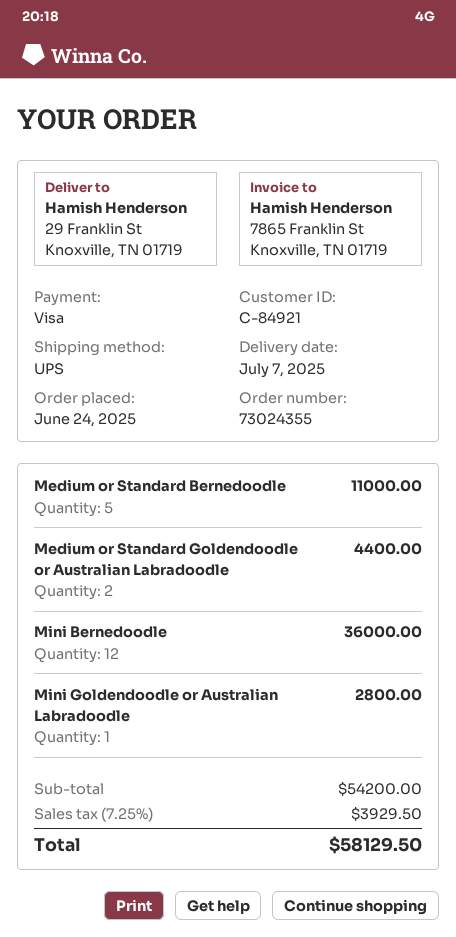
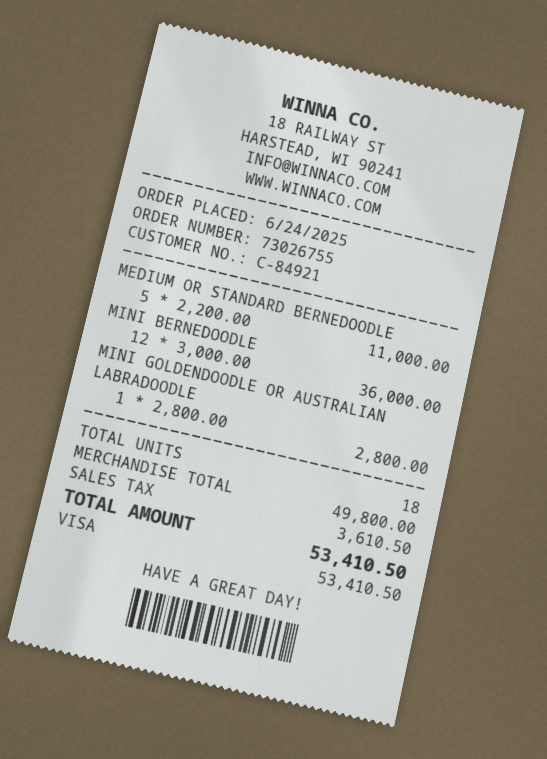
order number: 73024355 -> 73026755
Medium or Standard Goldendoodle or Australian Labradoodle: 2 for 4400.00 -> none
subtotal: 54200.00 -> 49800.00
tax: 3929.50 -> 3610.50
total: 58129.50 -> 53410.50

